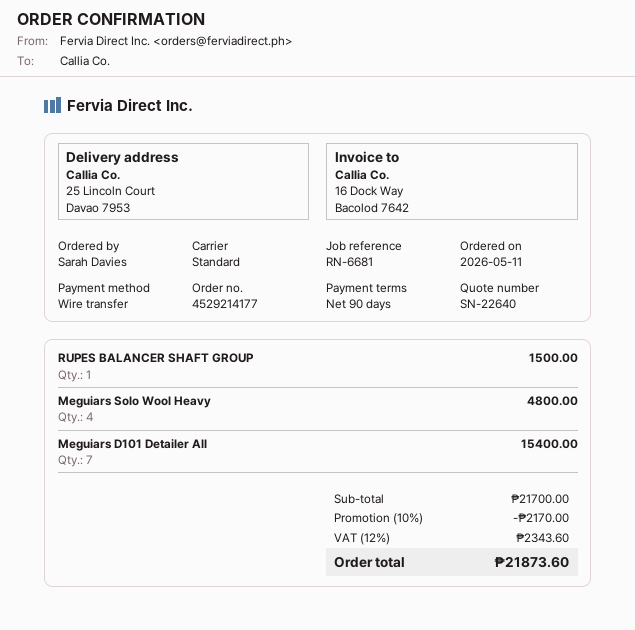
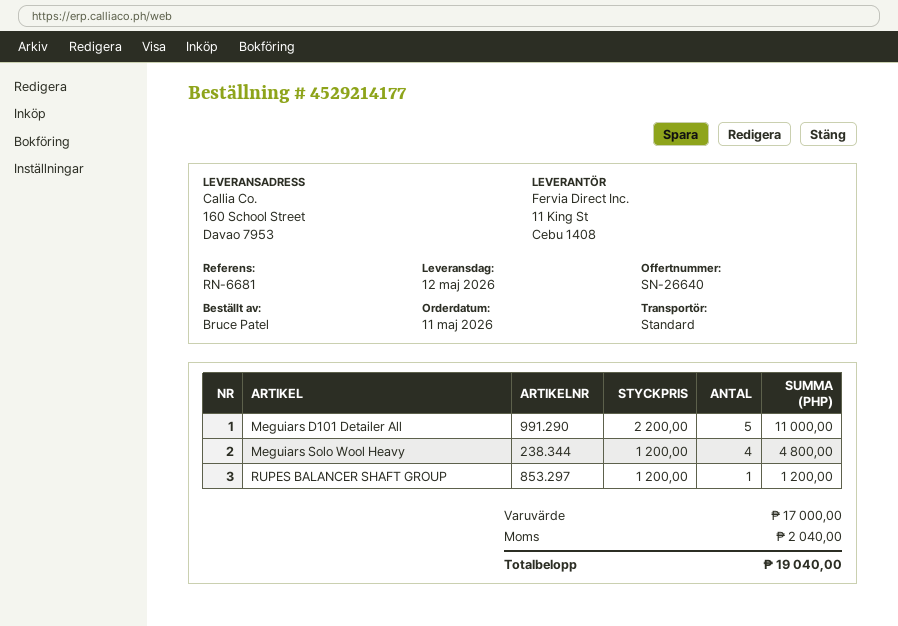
quote number: SN-22640 -> SN-26640
ordered by: Sarah Davies -> Bruce Patel
ship to: 25 Lincoln Court, Davao 7953 -> 160 School Street, Davao 7953
RUPES BALANCER SHAFT GROUP: 1 for 1500.00 -> 1 for 1200.00
Meguiars D101 Detailer All: 7 for 15400.00 -> 5 for 11000.00
subtotal: 21700.00 -> 17000.00
discount: 10% = 2170.00 -> none
tax: 2343.60 -> 2040.00
total: 21873.60 -> 19040.00

